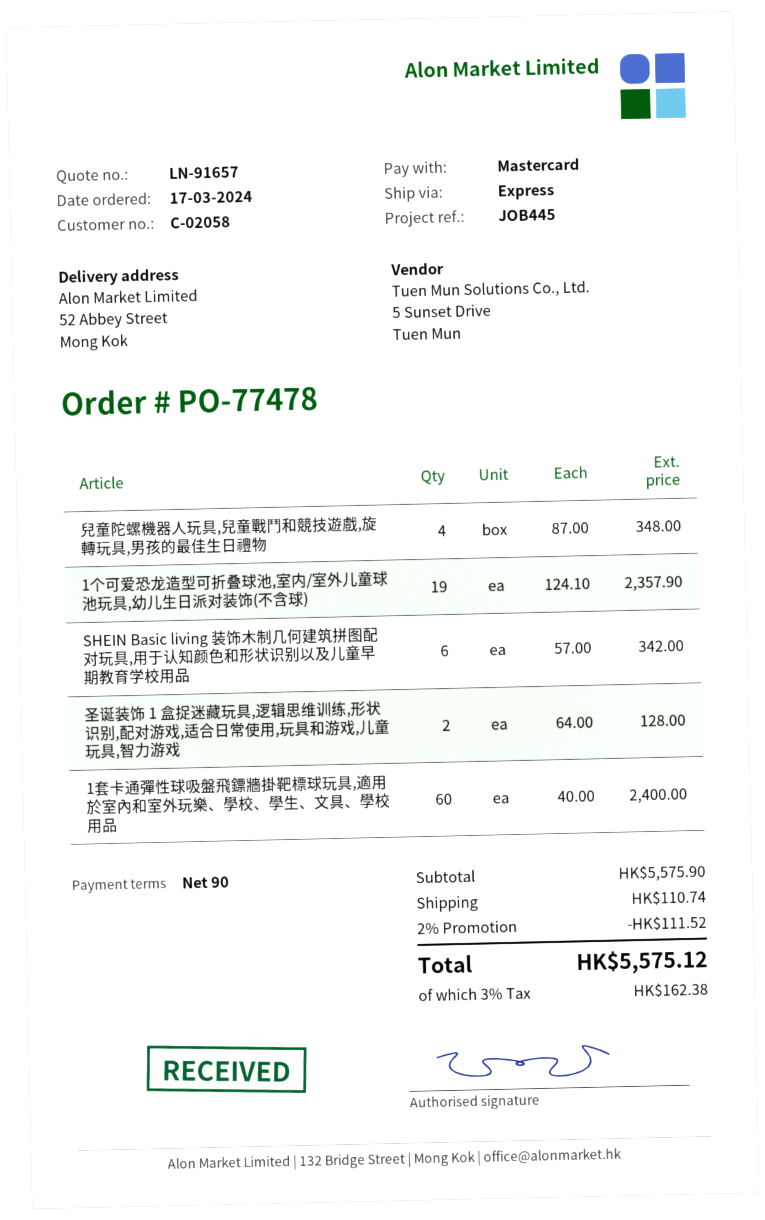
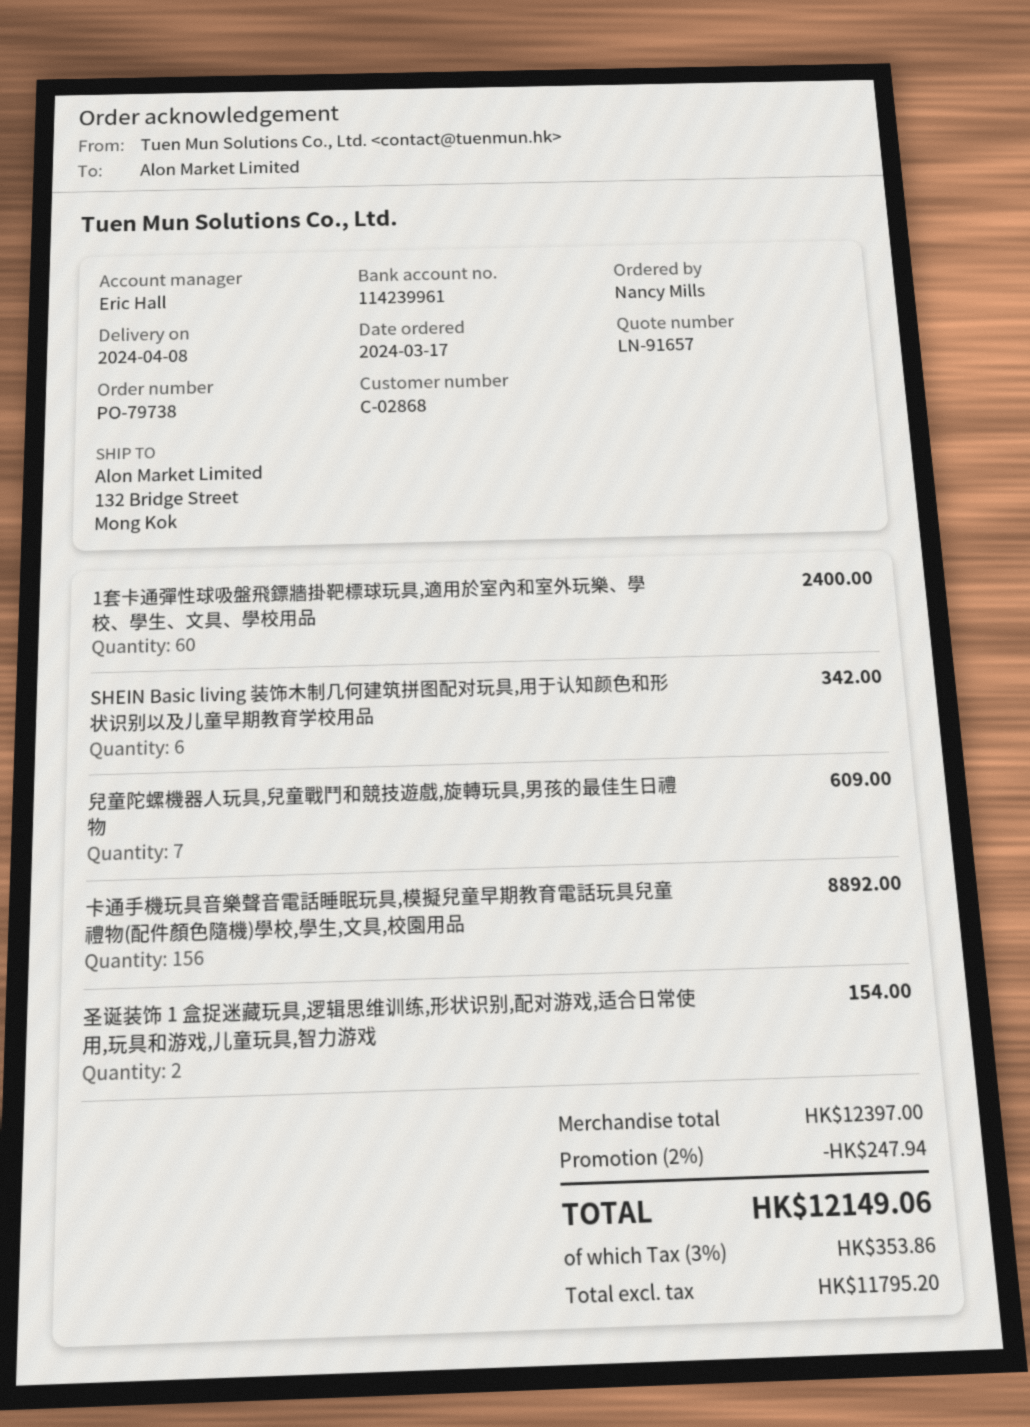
order number: PO-77478 -> PO-79738
customer number: C-02058 -> C-02868
ship to: 52 Abbey Street, Mong Kok -> 132 Bridge Street, Mong Kok
兒童陀螺機器人玩具,兒童戰鬥和競技遊戲,旋轉玩具,男孩的最佳生日禮物: 4 for 348.00 -> 7 for 609.00
1个可爱恐龙造型可折叠球池,室内/室外儿童球池玩具,幼儿生日派对装饰(不含球): 19 for 2357.90 -> none
圣诞装饰 1 盒捉迷藏玩具,逻辑思维训练,形状识别,配对游戏,适合日常使用,玩具和游戏,儿童玩具,智力游戏: 2 for 128.00 -> 2 for 154.00
卡通手機玩具音樂聲音電話睡眠玩具,模擬兒童早期教育電話玩具兒童禮物(配件顏色隨機)學校,學生,文具,校園用品: none -> 156 for 8892.00
subtotal: 5575.90 -> 12397.00
discount: 2% = 111.52 -> 2% = 247.94
shipping: 110.74 -> none
tax: 3% = 162.38 -> 3% = 353.86
total: 5575.12 -> 12149.06

